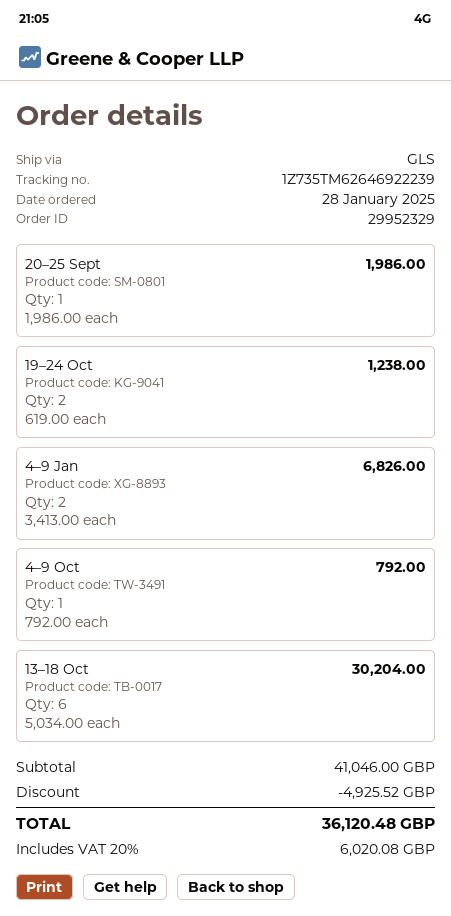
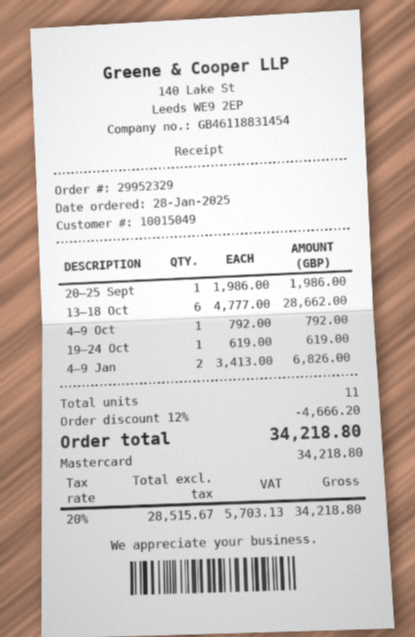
19–24 Oct: 2 x 619.00 = 1238.00 -> 1 x 619.00 = 619.00
13–18 Oct: 6 x 5034.00 = 30204.00 -> 6 x 4777.00 = 28662.00
discount: 4925.52 -> 4666.20
tax: 20% = 6020.08 -> 20% = 5703.13
total: 36120.48 -> 34218.80

